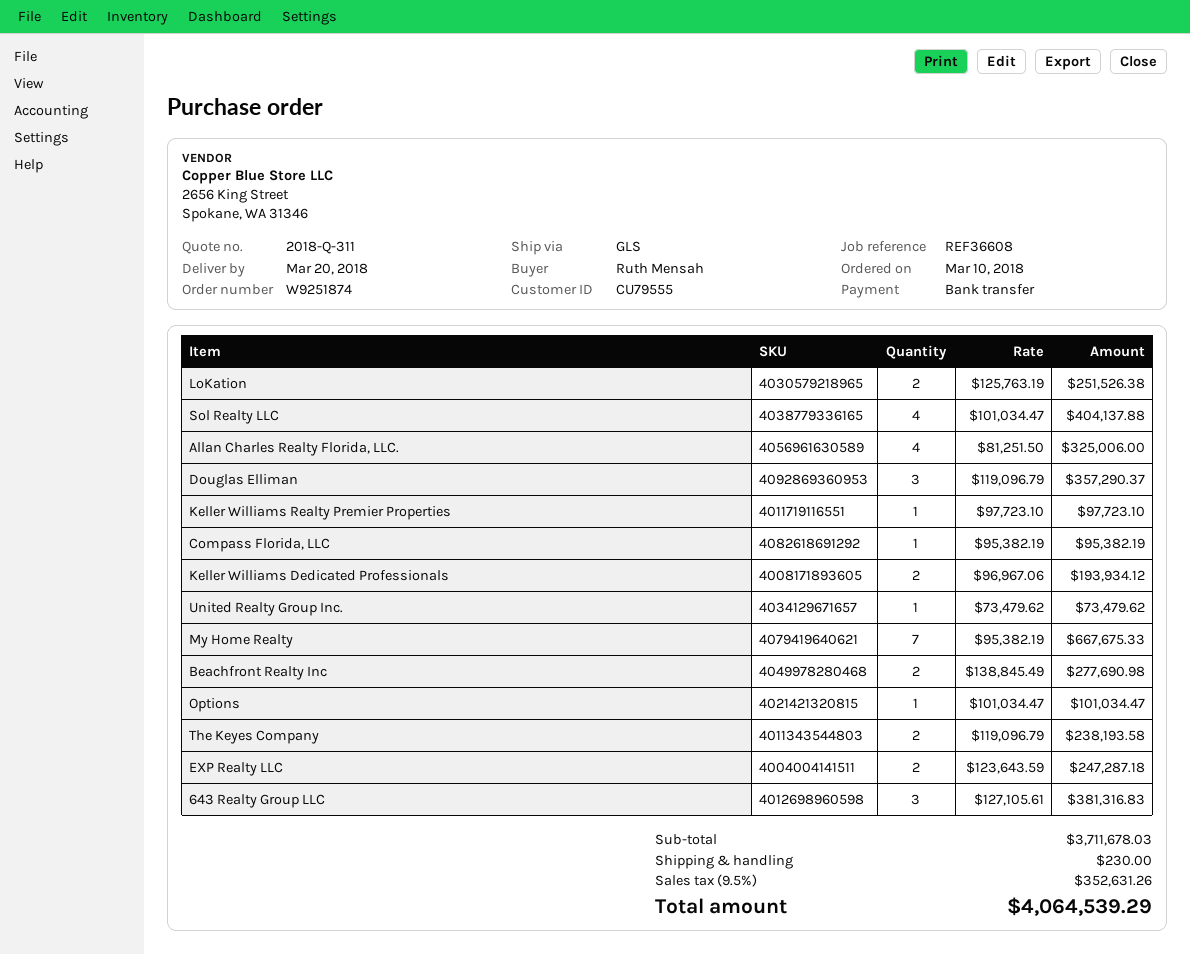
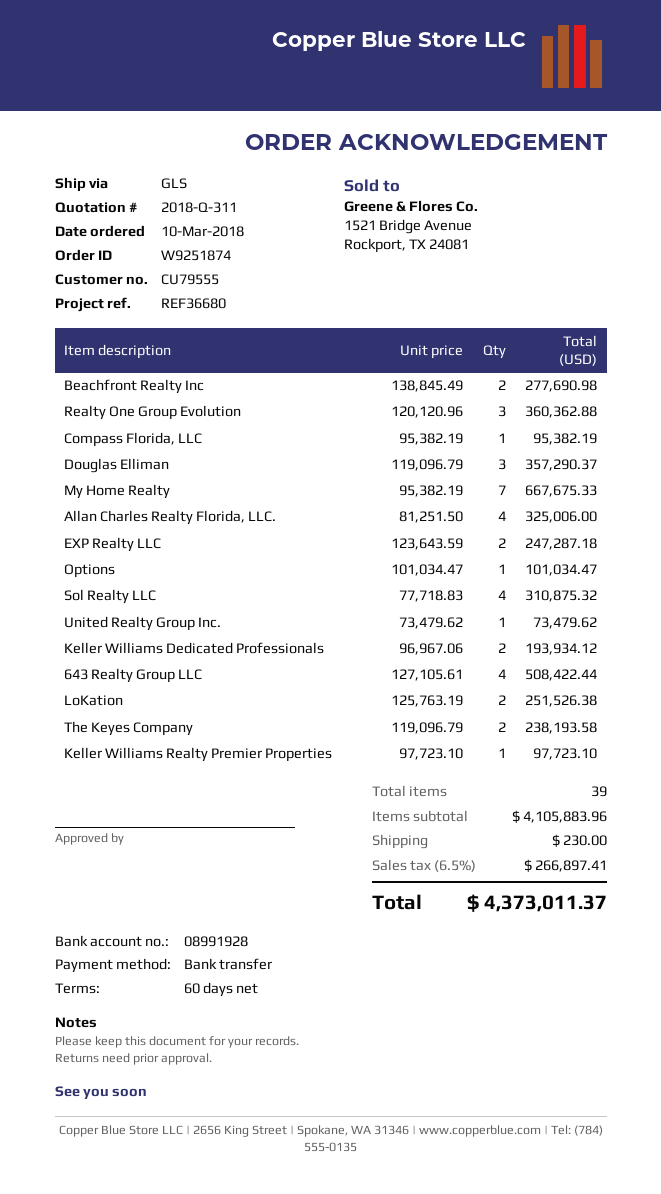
reference: REF36608 -> REF36680
Sol Realty LLC: 4 x 101034.47 = 404137.88 -> 4 x 77718.83 = 310875.32
643 Realty Group LLC: 3 x 127105.61 = 381316.83 -> 4 x 127105.61 = 508422.44
Realty One Group Evolution: none -> 3 x 120120.96 = 360362.88
subtotal: 3711678.03 -> 4105883.96
tax: 9.5% = 352631.26 -> 6.5% = 266897.41
total: 4064539.29 -> 4373011.37

